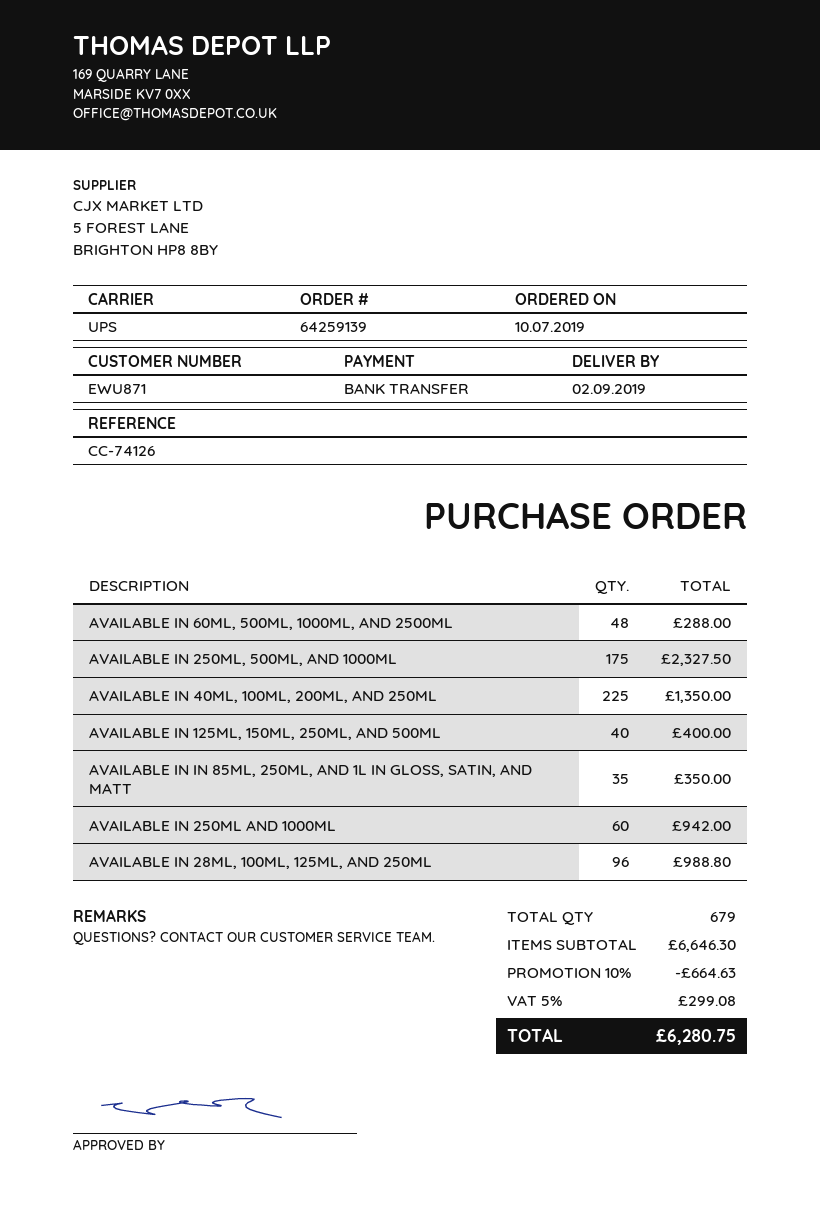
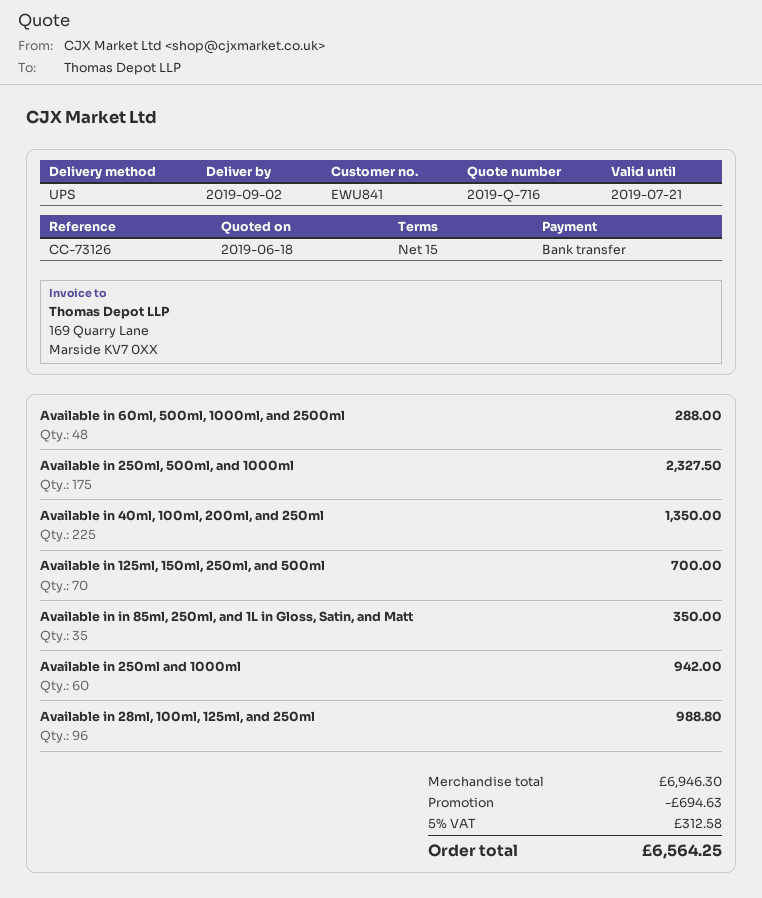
customer number: EWU871 -> EWU841
reference: CC-74126 -> CC-73126
AVAILABLE IN 125ML, 150ML, 250ML, AND 500ML: 40 for 400.00 -> 70 for 700.00
subtotal: 6646.30 -> 6946.30
discount: 664.63 -> 694.63
tax: 5% = 299.08 -> 5% = 312.58
total: 6280.75 -> 6564.25

